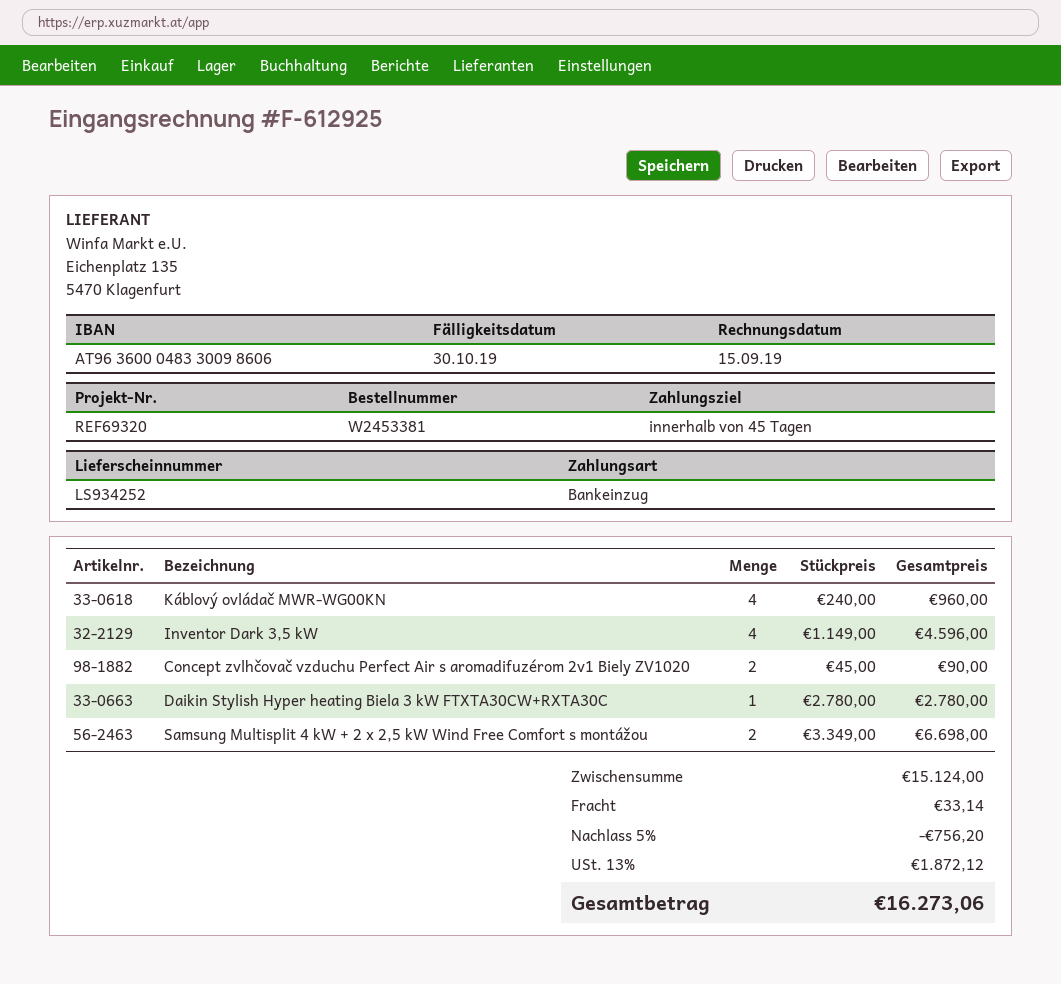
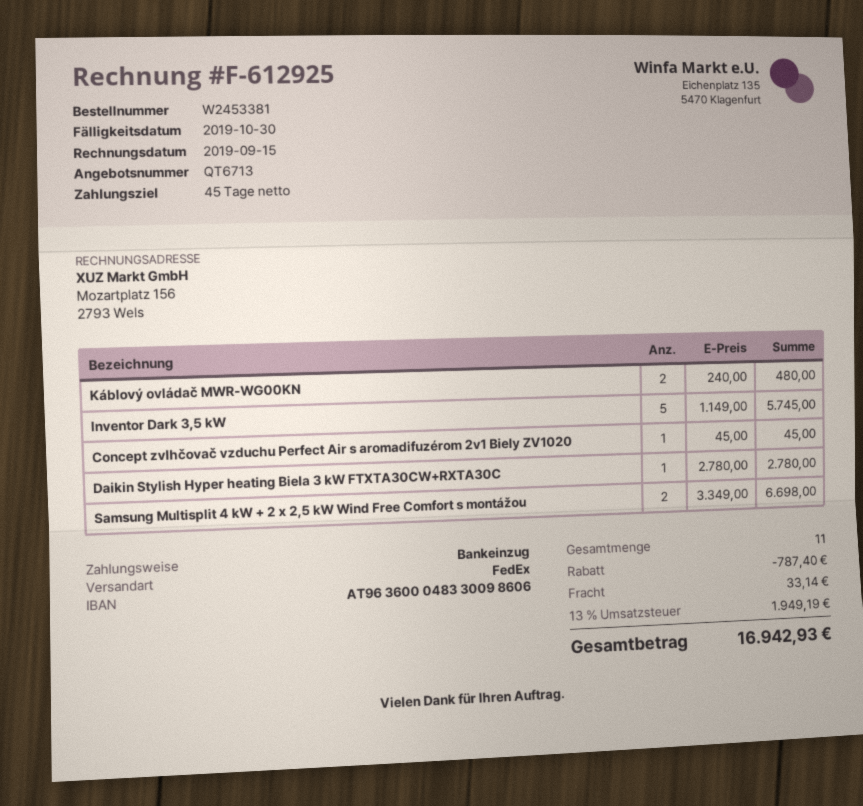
Káblový ovládač MWR-WG00KN: 4 x 240.00 = 960.00 -> 2 x 240.00 = 480.00
Inventor Dark 3,5 kW: 4 x 1149.00 = 4596.00 -> 5 x 1149.00 = 5745.00
Concept zvlhčovač vzduchu Perfect Air s aromadifuzérom 2v1 Biely ZV1020: 2 x 45.00 = 90.00 -> 1 x 45.00 = 45.00
discount: 756.20 -> 787.40
tax: 13% = 1872.12 -> 13% = 1949.19
total: 16273.06 -> 16942.93

